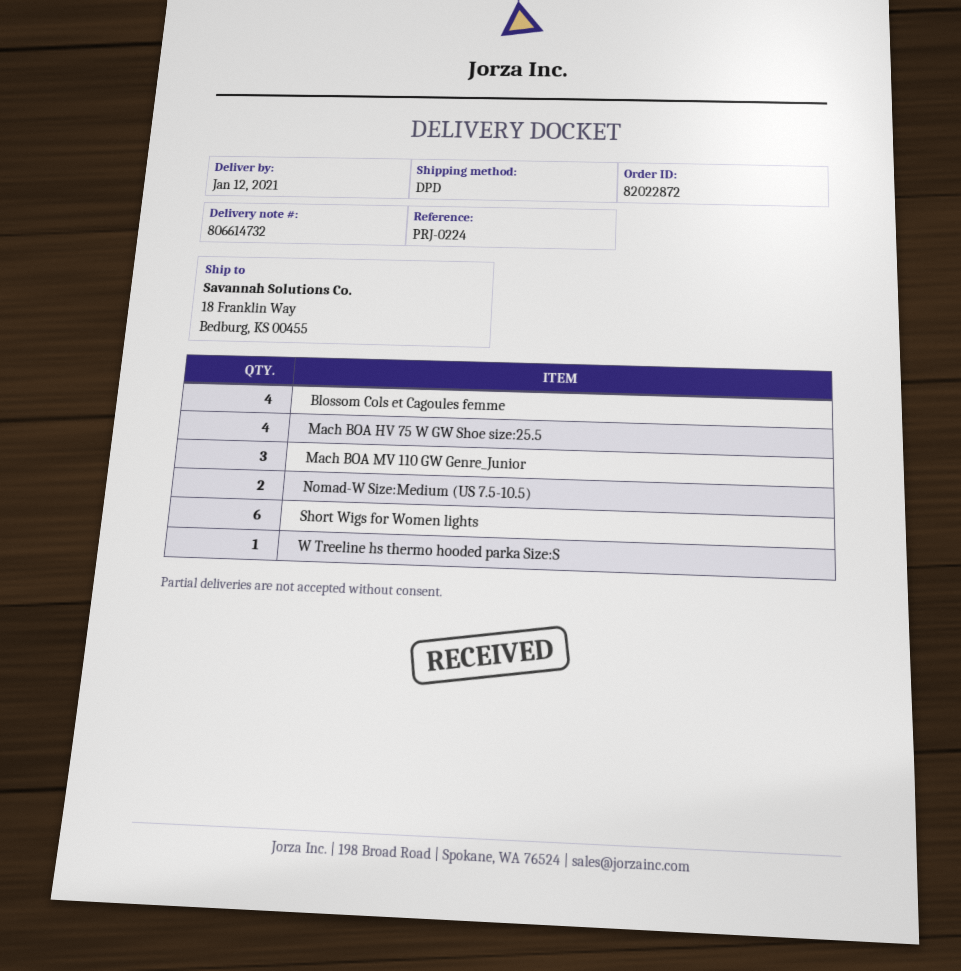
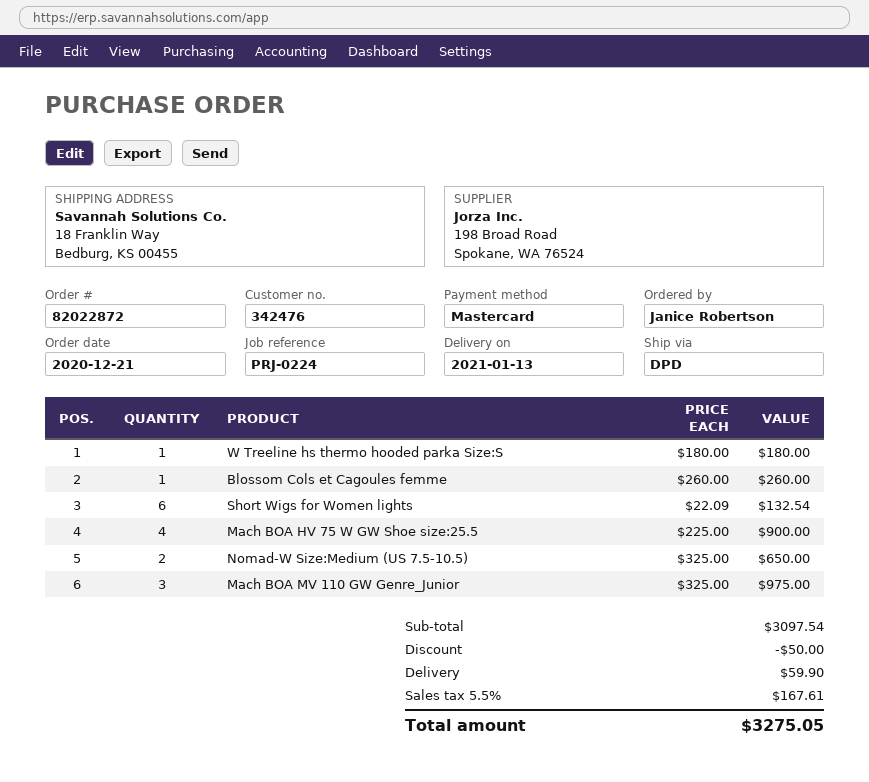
delivery date: 2021-01-12 -> 2021-01-13
Blossom Cols et Cagoules femme: 4 -> 1

